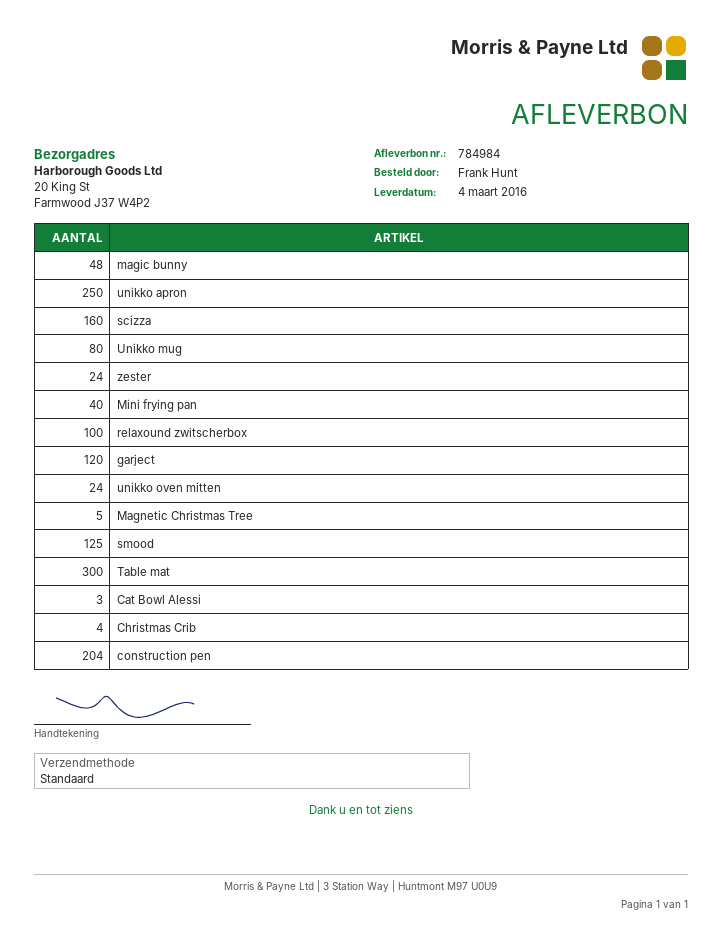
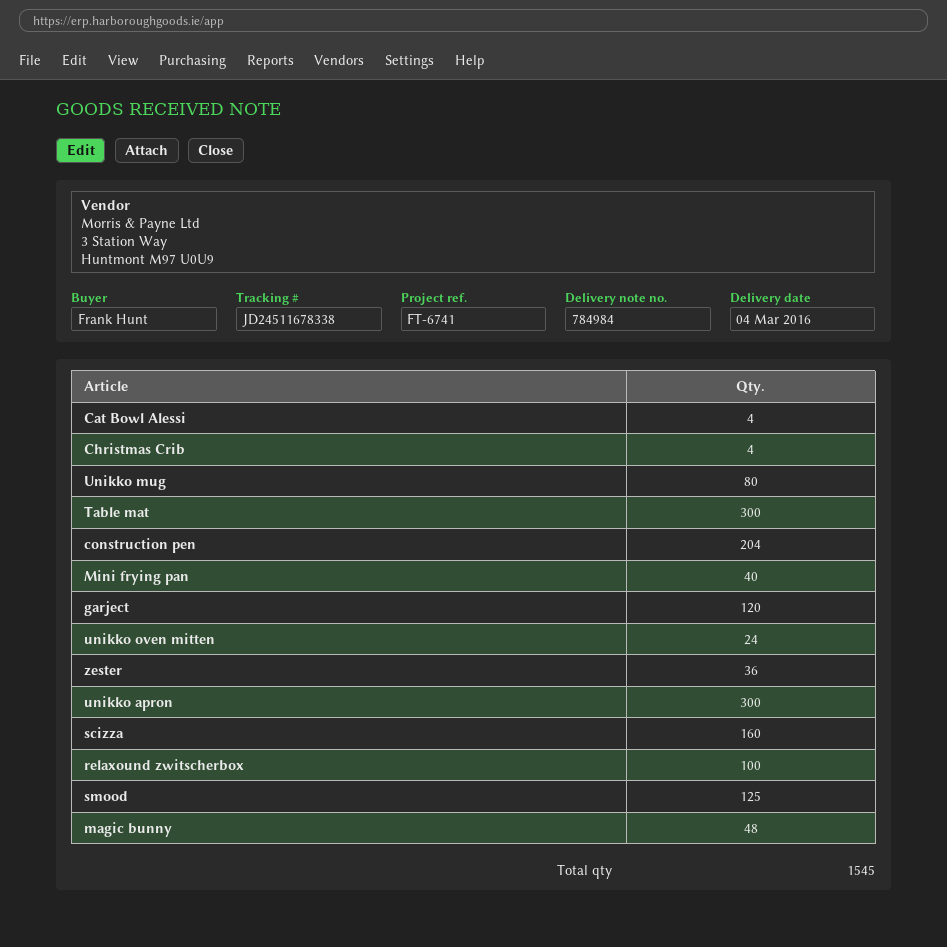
unikko apron: 250 -> 300
zester: 24 -> 36
Magnetic Christmas Tree: 5 -> none
Cat Bowl Alessi: 3 -> 4

